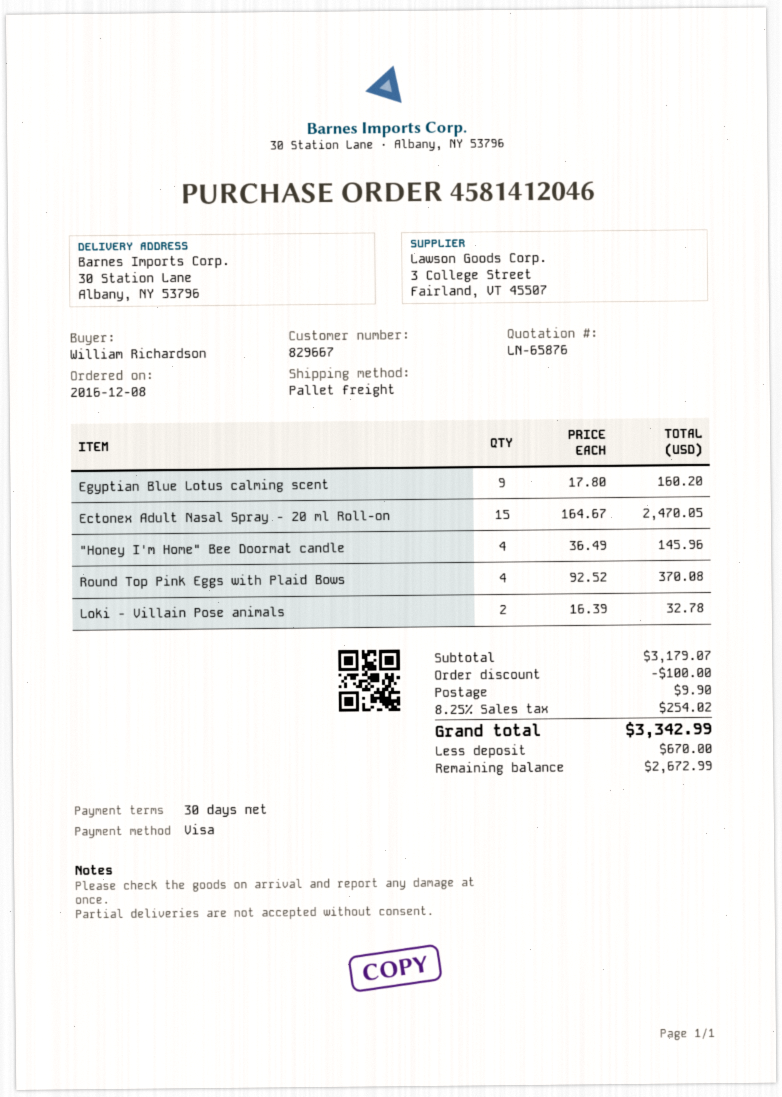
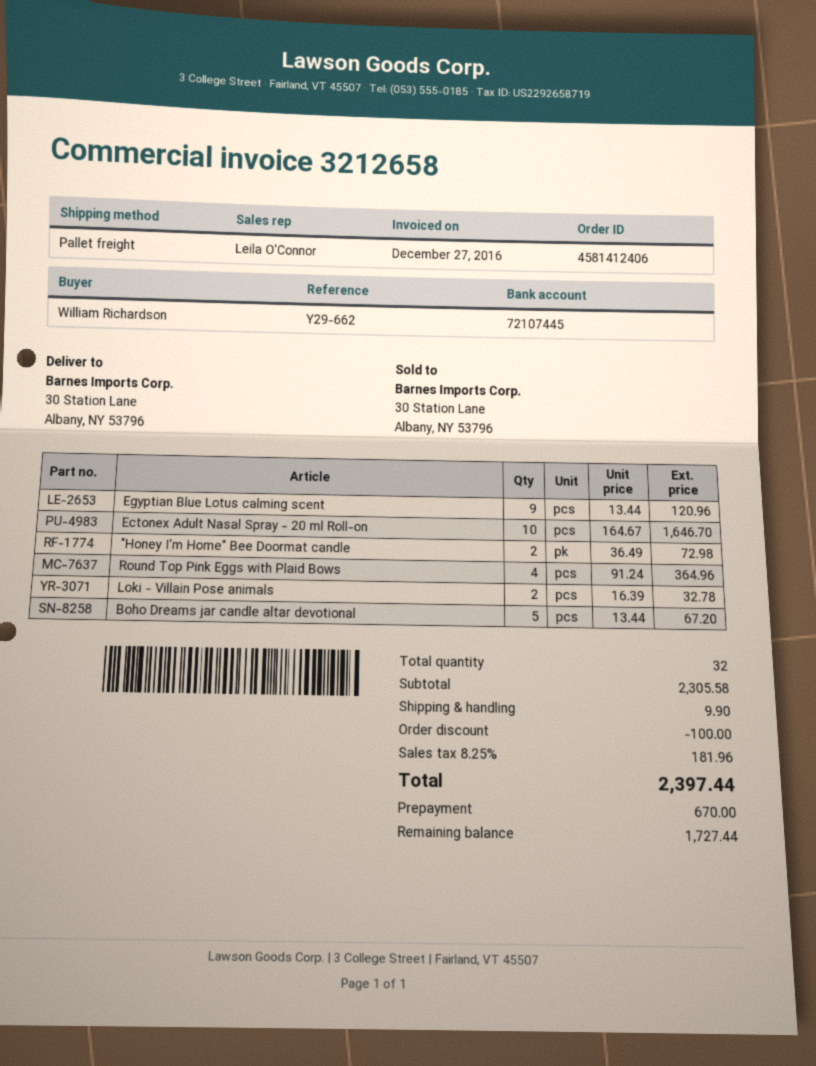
order number: 4581412046 -> 4581412406
Egyptian Blue Lotus calming scent: 9 x 17.80 = 160.20 -> 9 x 13.44 = 120.96
Ectonex Adult Nasal Spray - 20 ml Roll-on: 15 x 164.67 = 2470.05 -> 10 x 164.67 = 1646.70
"Honey I'm Home" Bee Doormat candle: 4 x 36.49 = 145.96 -> 2 x 36.49 = 72.98
Round Top Pink Eggs with Plaid Bows: 4 x 92.52 = 370.08 -> 4 x 91.24 = 364.96
Boho Dreams jar candle altar devotional: none -> 5 x 13.44 = 67.20
subtotal: 3179.07 -> 2305.58
tax: 8.25% = 254.02 -> 8.25% = 181.96
total: 3342.99 -> 2397.44
balance: 2672.99 -> 1727.44

